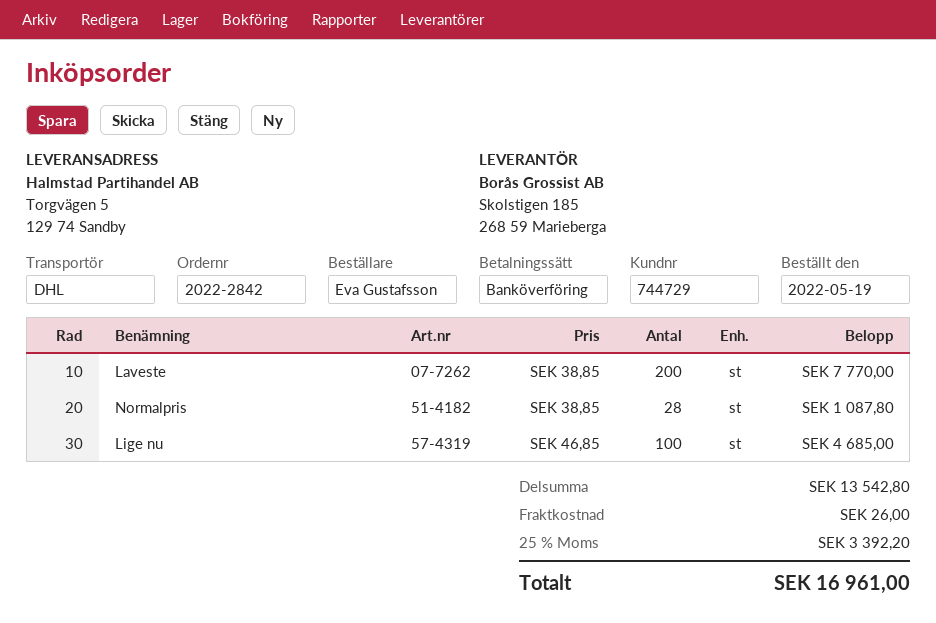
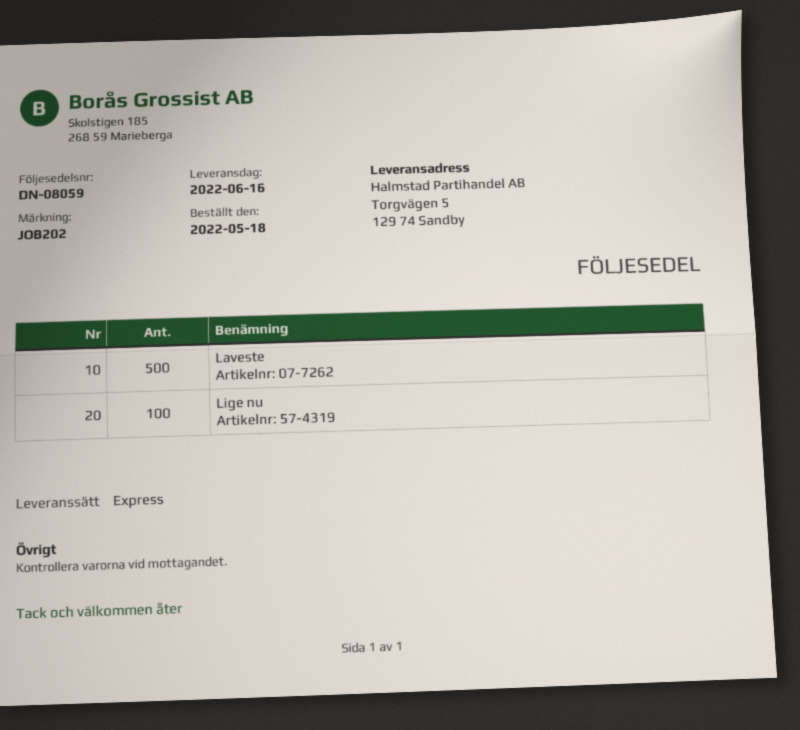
order date: 2022-05-19 -> 2022-05-18
shipping method: DHL -> express
Laveste: 200 -> 500
Normalpris: 28 -> none

